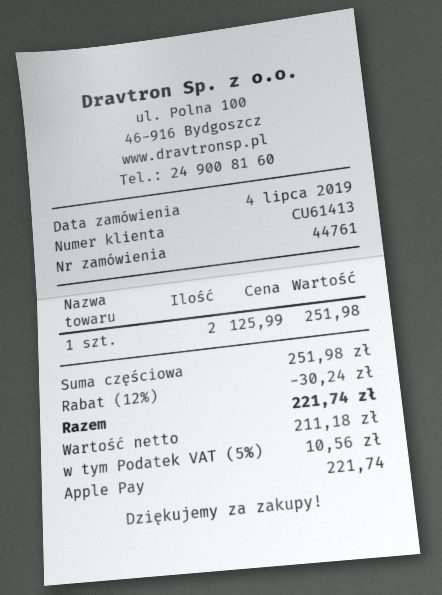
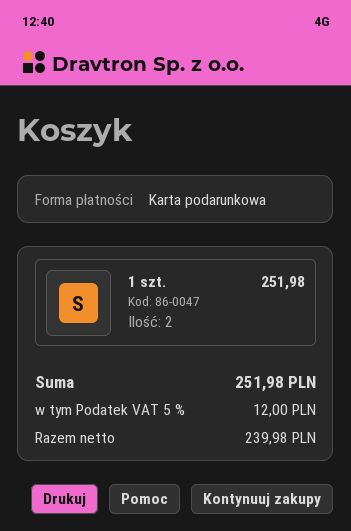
payment method: Apple Pay -> gift card
discount: 12% = 30.24 -> none
net: 211.18 -> 239.98
tax: 5% = 10.56 -> 5% = 12.00
total: 221.74 -> 251.98

